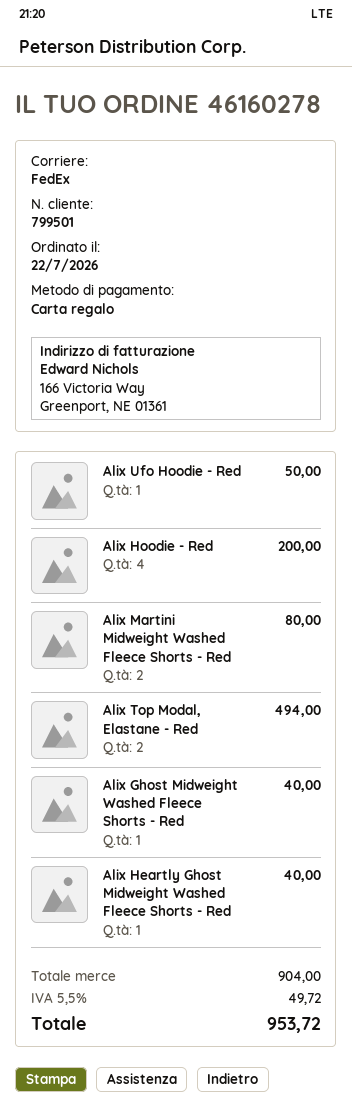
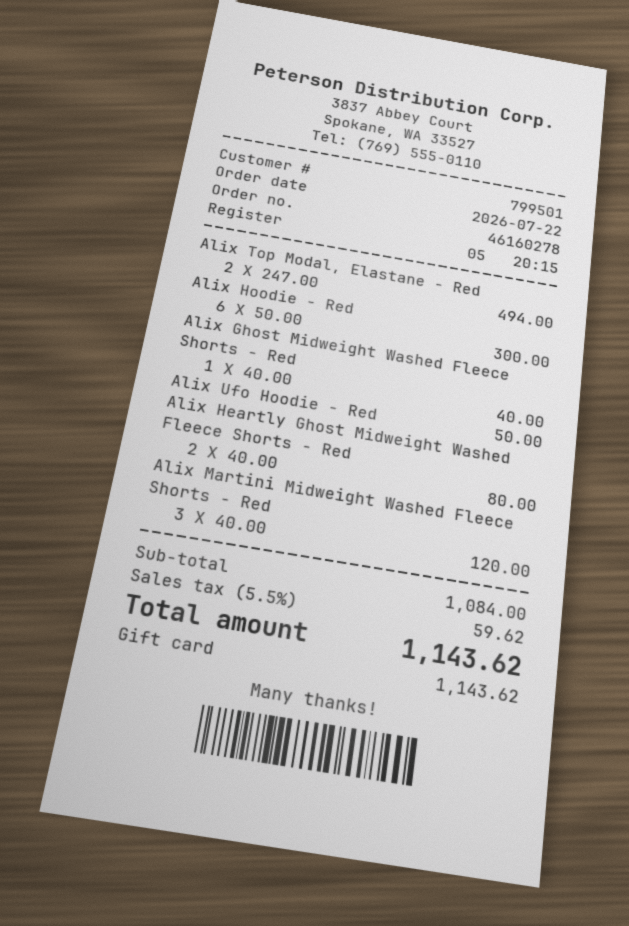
Alix Hoodie - Red: 4 for 200.00 -> 6 for 300.00
Alix Martini Midweight Washed Fleece Shorts - Red: 2 for 80.00 -> 3 for 120.00
Alix Heartly Ghost Midweight Washed Fleece Shorts - Red: 1 for 40.00 -> 2 for 80.00
subtotal: 904.00 -> 1084.00
tax: 5.5% = 49.72 -> 5.5% = 59.62
total: 953.72 -> 1143.62

